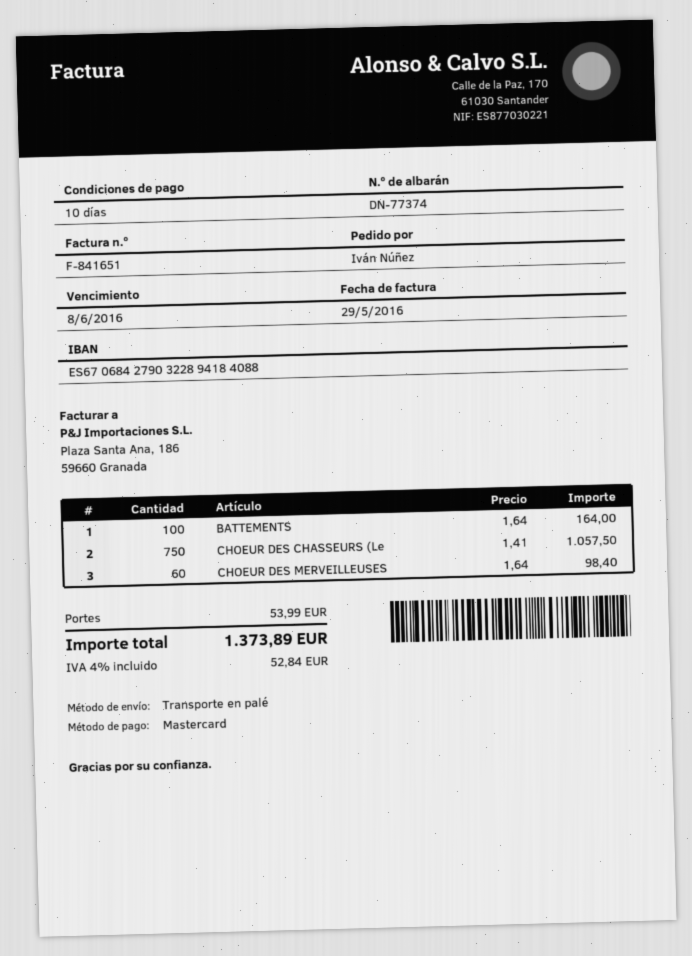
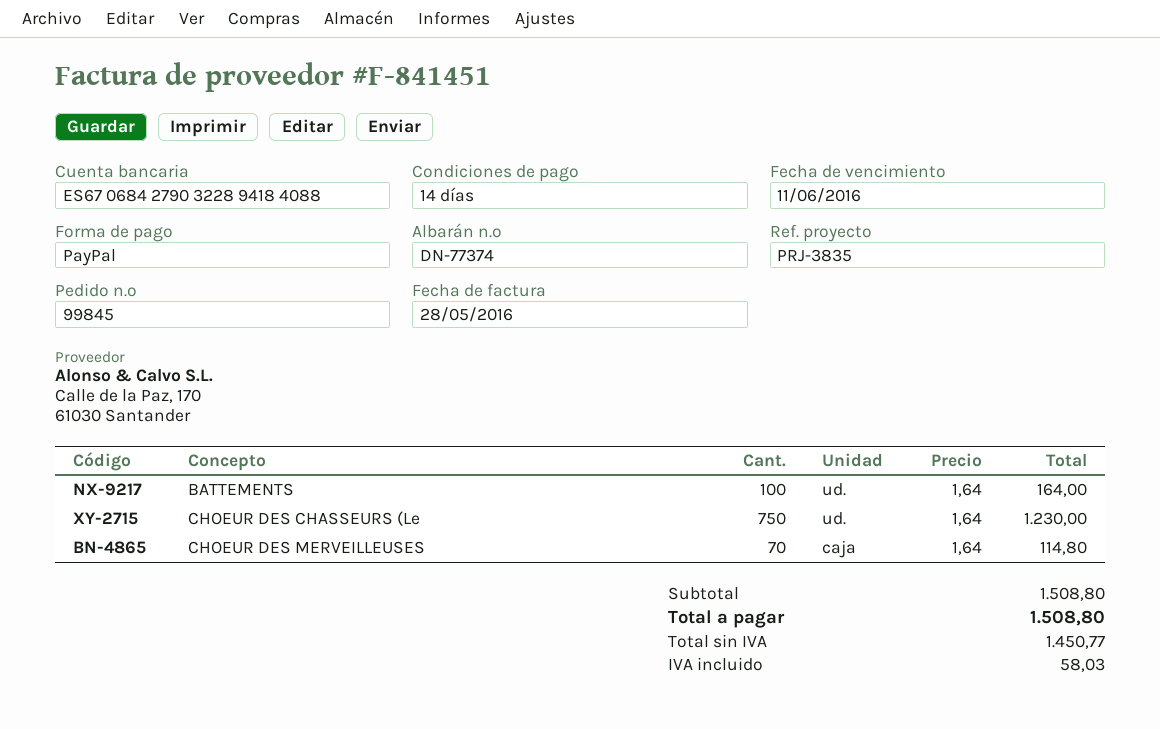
invoice number: F-841651 -> F-841451
invoice date: 2016-05-29 -> 2016-05-28
payment terms: 10 days -> 14 days
due date: 2016-06-08 -> 2016-06-11
payment method: Mastercard -> PayPal
CHOEUR DES CHASSEURS (Le: 750 x 1.41 = 1057.50 -> 750 x 1.64 = 1230.00
CHOEUR DES MERVEILLEUSES: 60 x 1.64 = 98.40 -> 70 x 1.64 = 114.80
shipping: 53.99 -> none
tax: 52.84 -> 58.03
total: 1373.89 -> 1508.80

